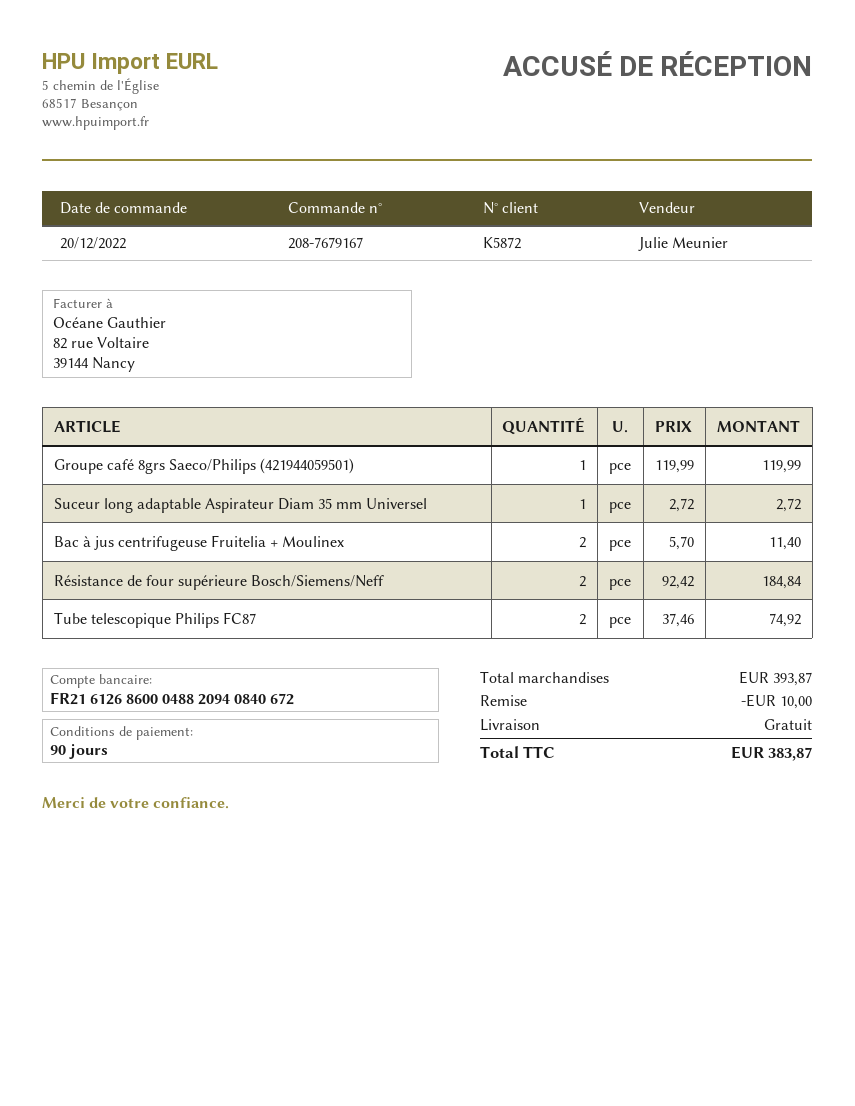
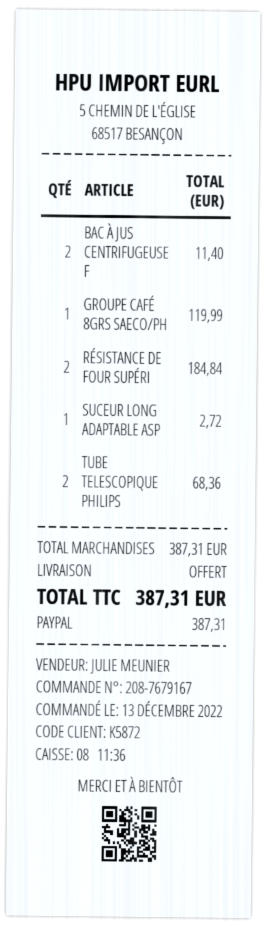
order date: 2022-12-20 -> 2022-12-13
Tube telescopique Philips FC87: 2 for 74.92 -> 2 for 68.36
subtotal: 393.87 -> 387.31
discount: 10.00 -> none
total: 383.87 -> 387.31

